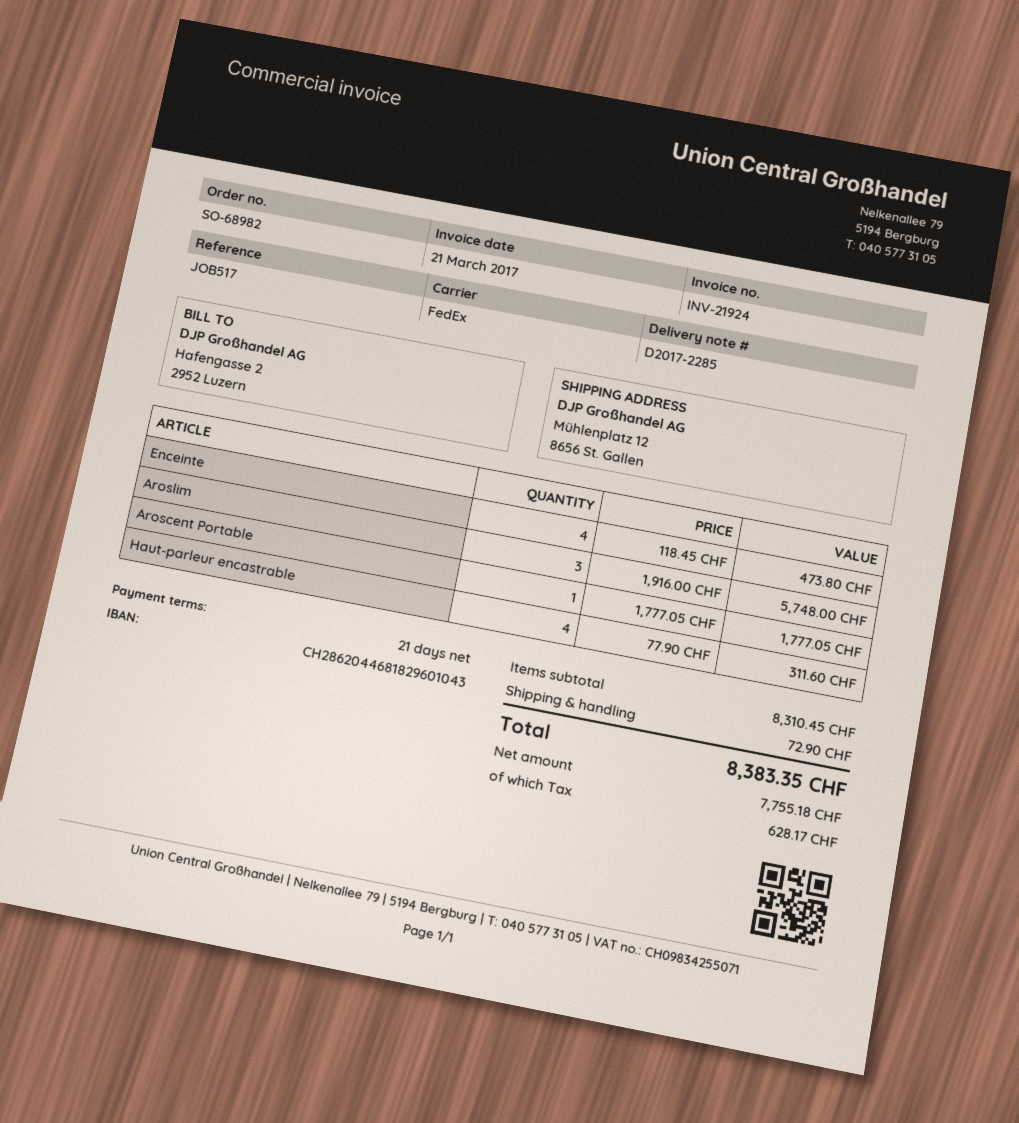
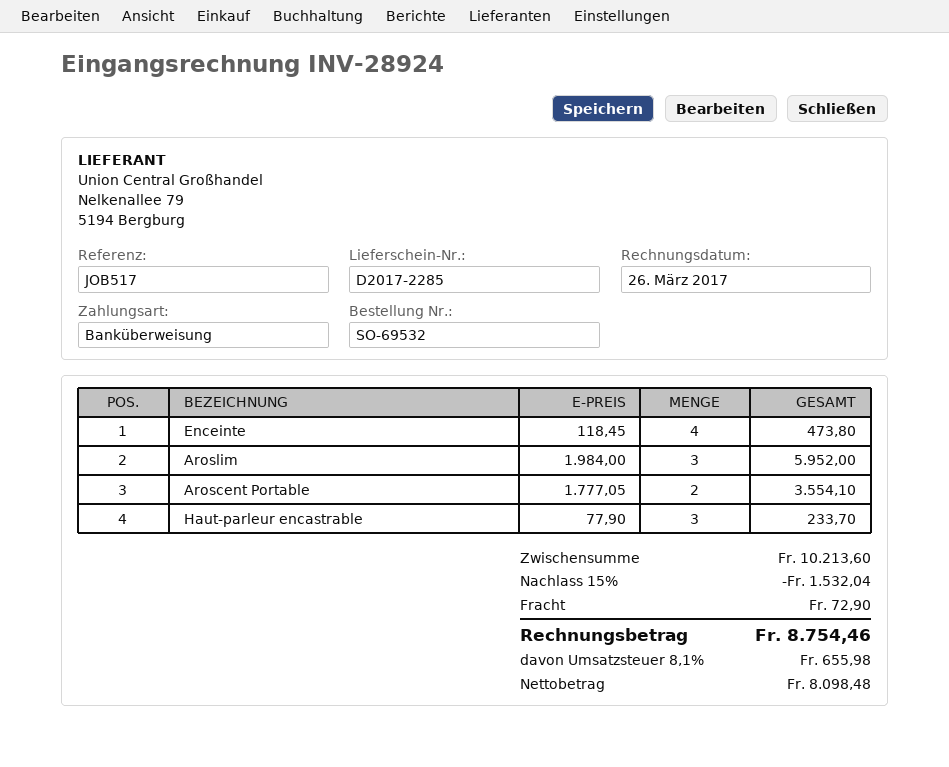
order number: SO-68982 -> SO-69532
invoice number: INV-21924 -> INV-28924
invoice date: 2017-03-21 -> 2017-03-26
Aroslim: 3 x 1916.00 = 5748.00 -> 3 x 1984.00 = 5952.00
Aroscent Portable: 1 x 1777.05 = 1777.05 -> 2 x 1777.05 = 3554.10
Haut-parleur encastrable: 4 x 77.90 = 311.60 -> 3 x 77.90 = 233.70
subtotal: 8310.45 -> 10213.60
discount: none -> 15% = 1532.04
net: 7755.18 -> 8098.48
tax: 628.17 -> 655.98
total: 8383.35 -> 8754.46

